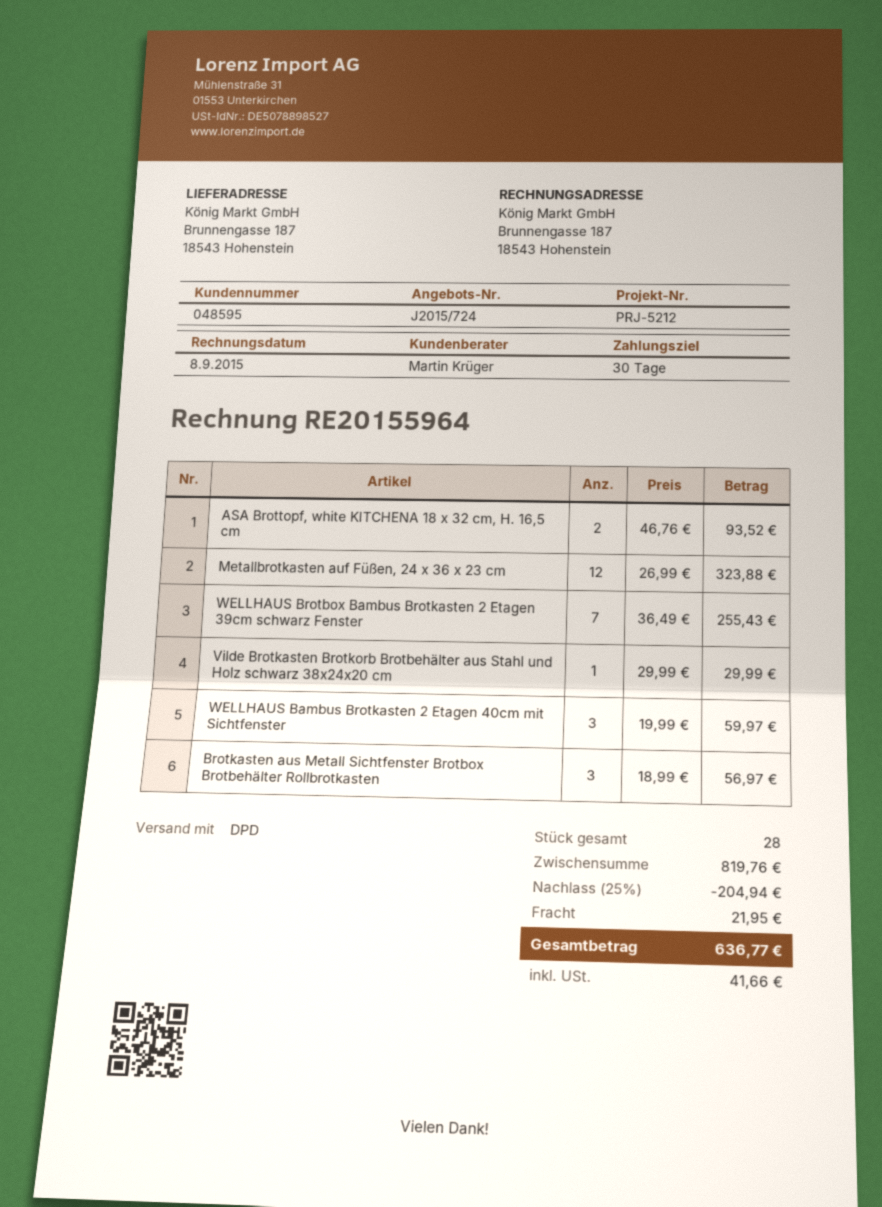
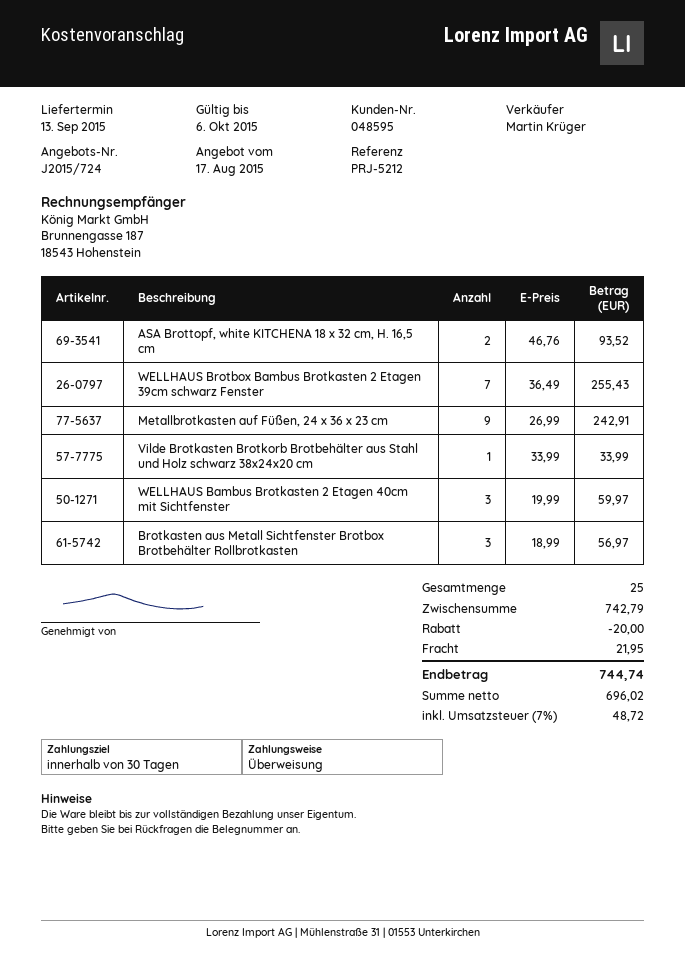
Metallbrotkasten auf Füßen, 24 x 36 x 23 cm: 12 x 26.99 = 323.88 -> 9 x 26.99 = 242.91
Vilde Brotkasten Brotkorb Brotbehälter aus Stahl und Holz schwarz 38x24x20 cm: 1 x 29.99 = 29.99 -> 1 x 33.99 = 33.99
total quantity: 28 -> 25
subtotal: 819.76 -> 742.79
discount: 204.94 -> 20.00
tax: 41.66 -> 48.72
total: 636.77 -> 744.74

